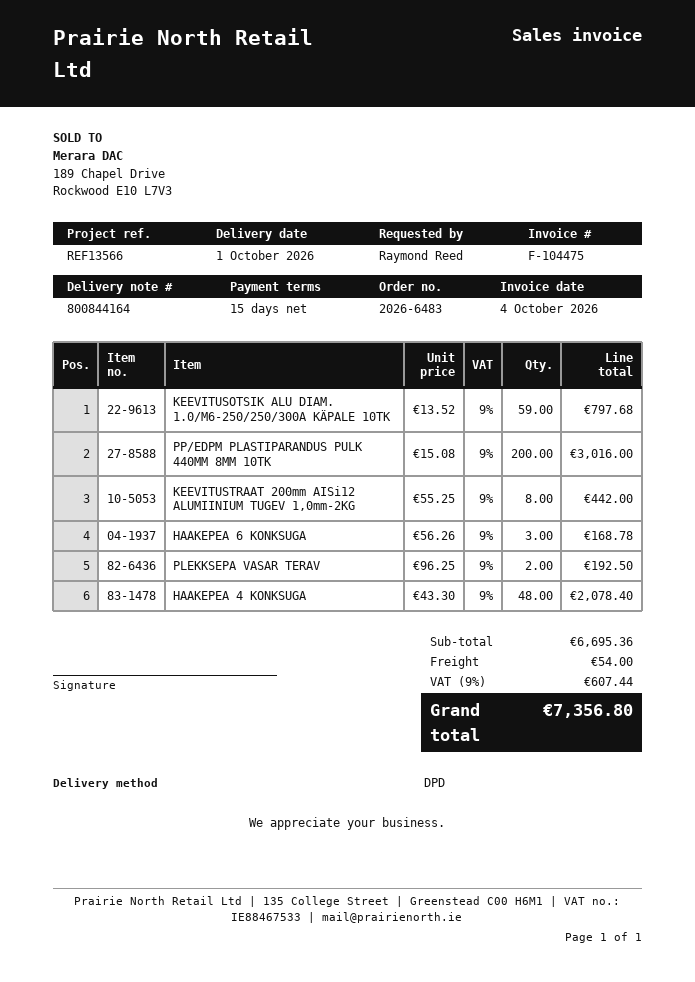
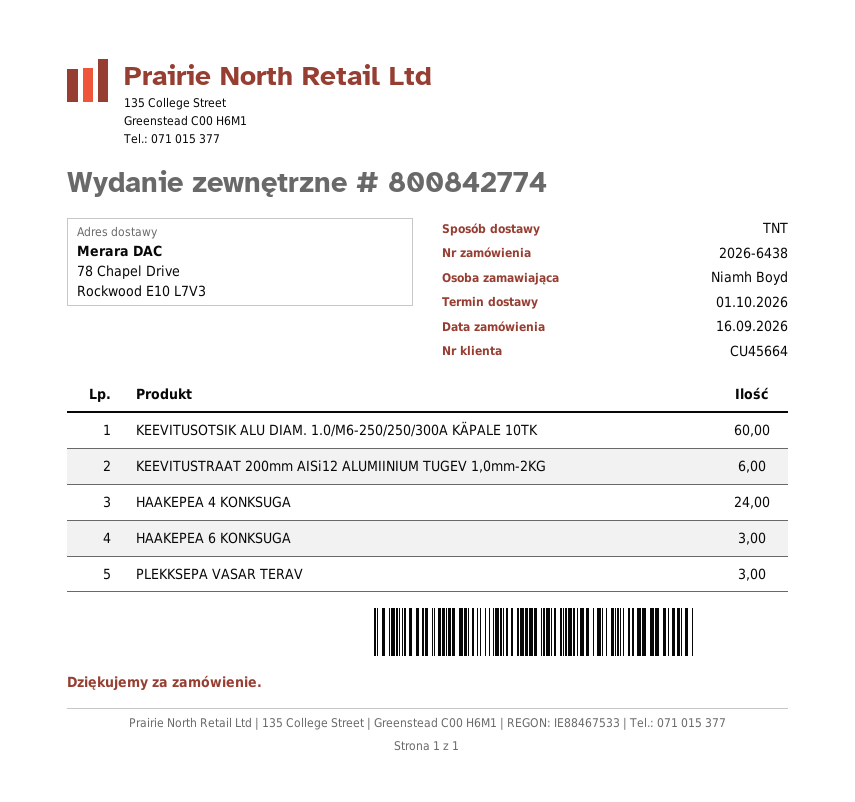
order number: 2026-6483 -> 2026-6438
delivery note number: 800844164 -> 800842774
ordered by: Raymond Reed -> Niamh Boyd
shipping method: DPD -> TNT
KEEVITUSOTSIK ALU DIAM. 1.0/M6-250/250/300A KÄPALE 10TK: 59 -> 60
PP/EDPM PLASTIPARANDUS PULK 440MM 8MM 10TK: 200 -> none
KEEVITUSTRAAT 200mm AISi12 ALUMIINIUM TUGEV 1,0mm-2KG: 8 -> 6
PLEKKSEPA VASAR TERAV: 2 -> 3
HAAKEPEA 4 KONKSUGA: 48 -> 24

